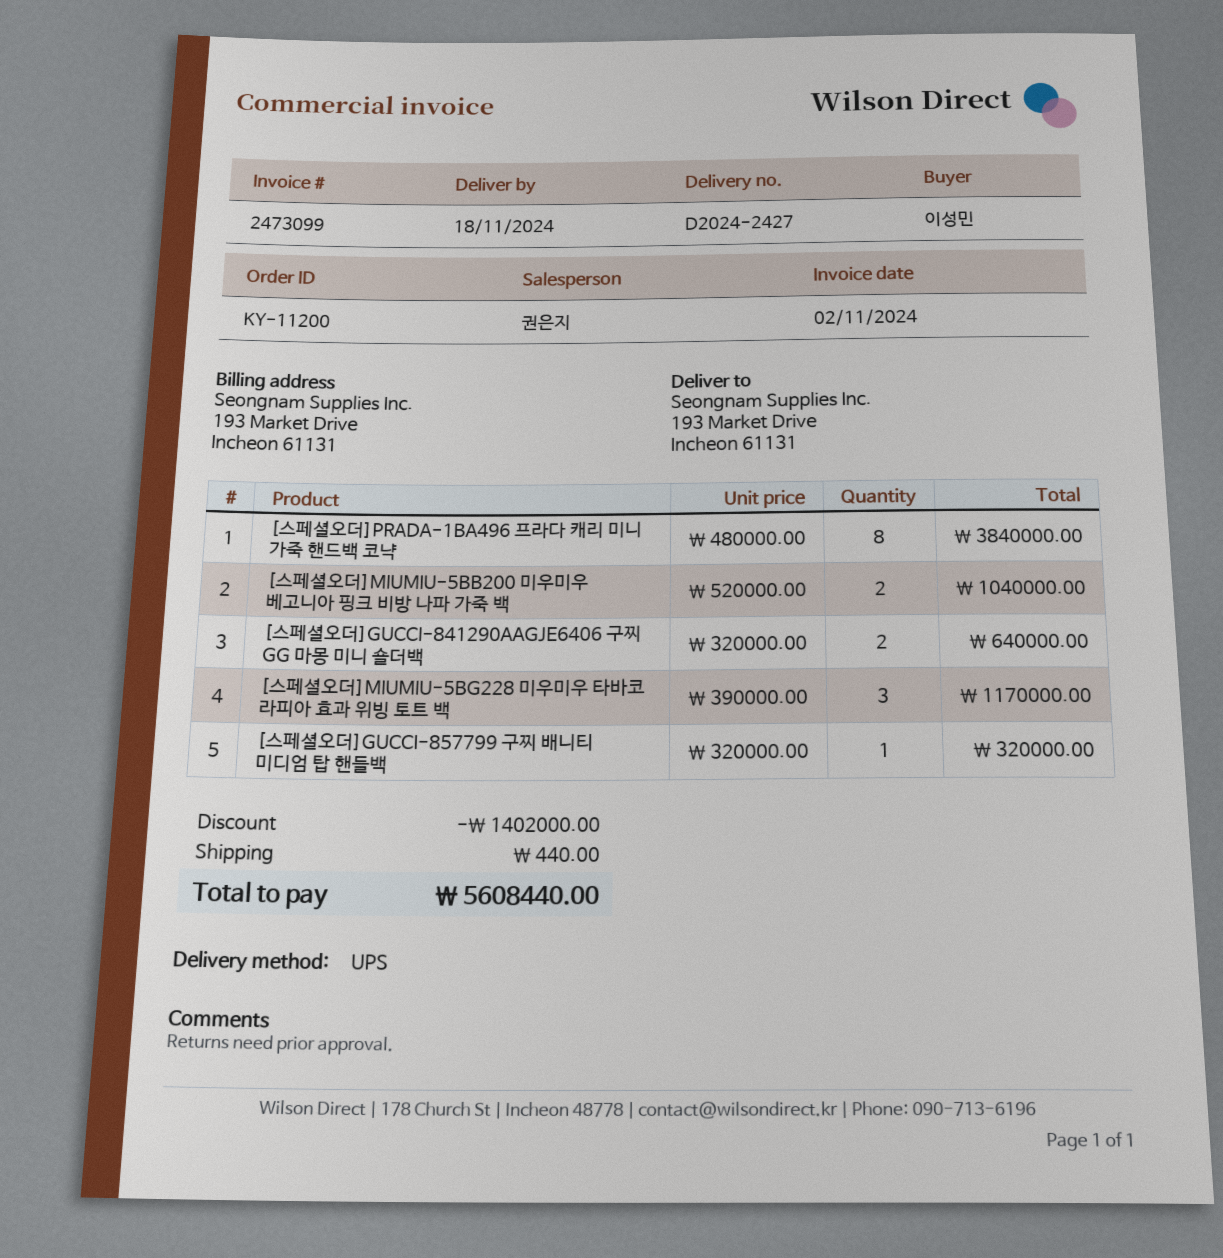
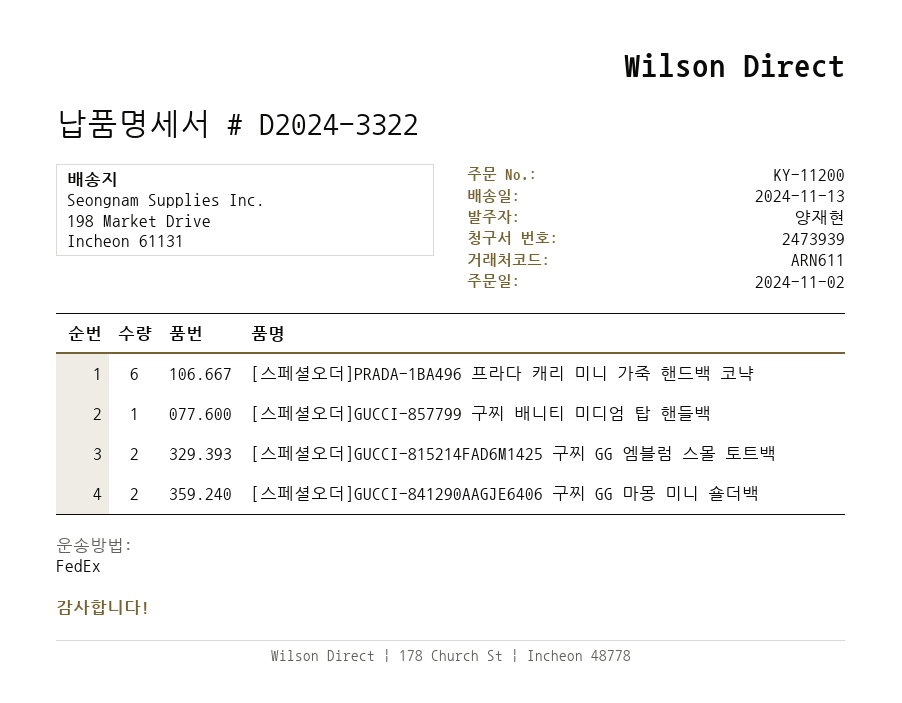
delivery note number: D2024-2427 -> D2024-3322
delivery date: 2024-11-18 -> 2024-11-13
invoice number: 2473099 -> 2473939
ordered by: 이성민 -> 양재현
shipping method: UPS -> FedEx
ship to: 193 Market Drive, Incheon 61131 -> 198 Market Drive, Incheon 61131
[스페셜오더]PRADA-1BA496 프라다 캐리 미니 가죽 핸드백 코냑: 8 -> 6
[스페셜오더]MIUMIU-5BB200 미우미우 베고니아 핑크 비방 나파 가죽 백: 2 -> none
[스페셜오더]MIUMIU-5BG228 미우미우 타바코 라피아 효과 위빙 토트 백: 3 -> none
[스페셜오더]GUCCI-815214FAD6M1425 구찌 GG 엠블럼 스몰 토트백: none -> 2

